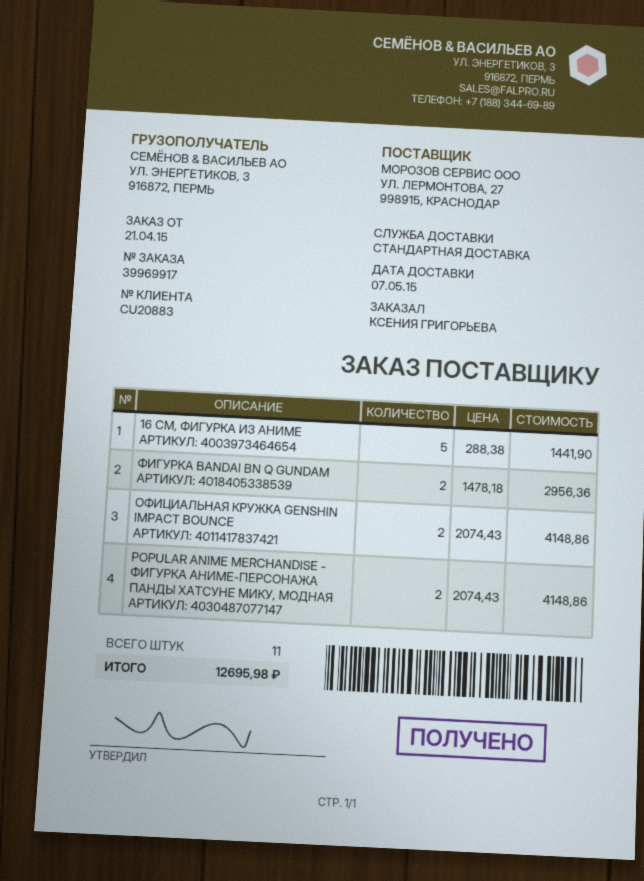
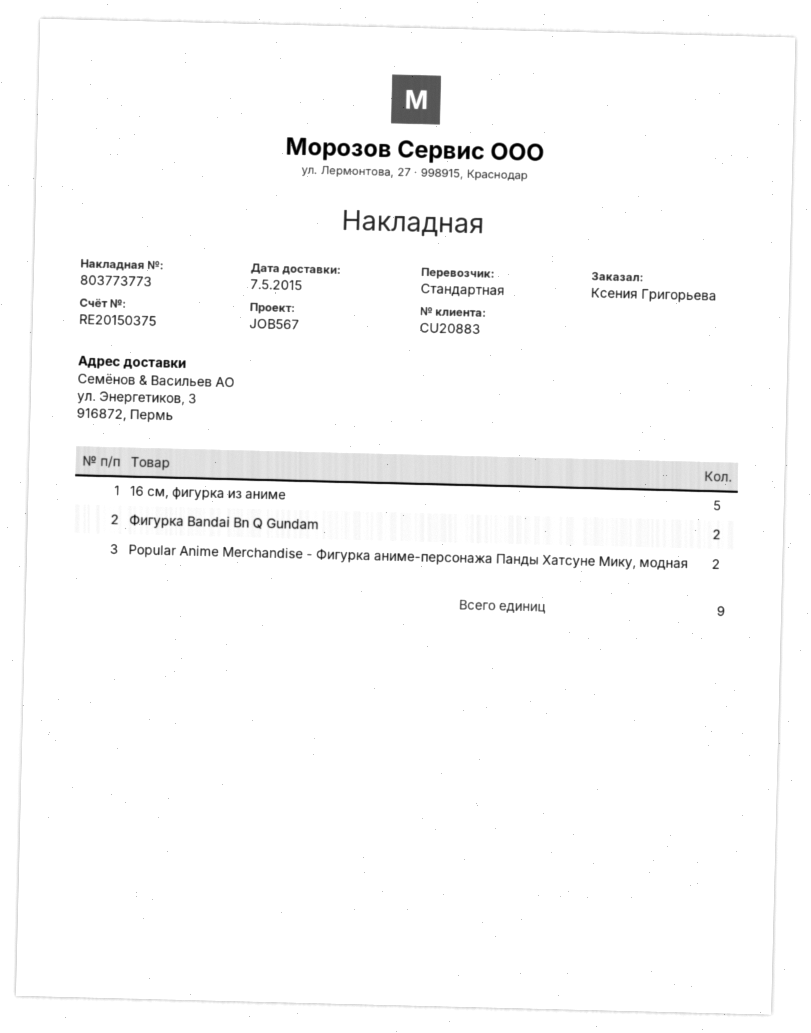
ОФИЦИАЛЬНАЯ КРУЖКА GENSHIN IMPACT BOUNCE: 2 -> none
total quantity: 11 -> 9

